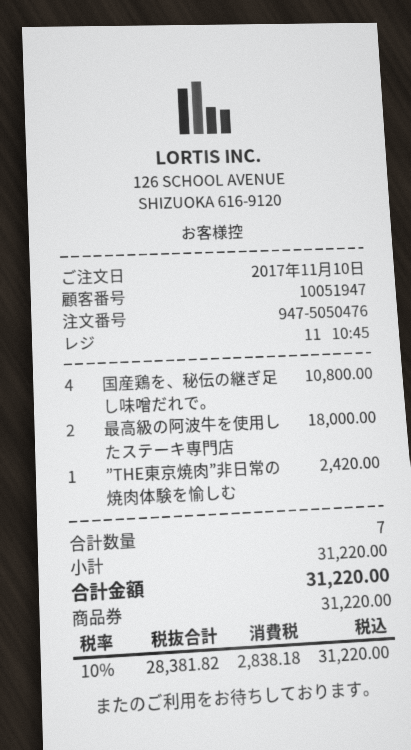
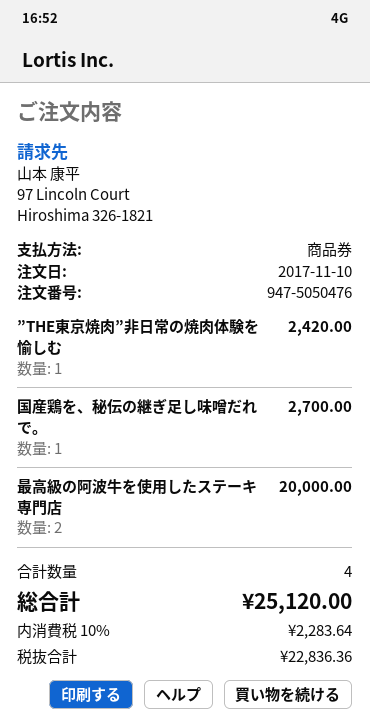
国産鶏を、秘伝の継ぎ足し味噌だれで。: 4 for 10800.00 -> 1 for 2700.00
最高級の阿波牛を使用したステーキ専門店: 2 for 18000.00 -> 2 for 20000.00
total quantity: 7 -> 4
net: 28381.82 -> 22836.36
tax: 10% = 2838.18 -> 10% = 2283.64
total: 31220.00 -> 25120.00

